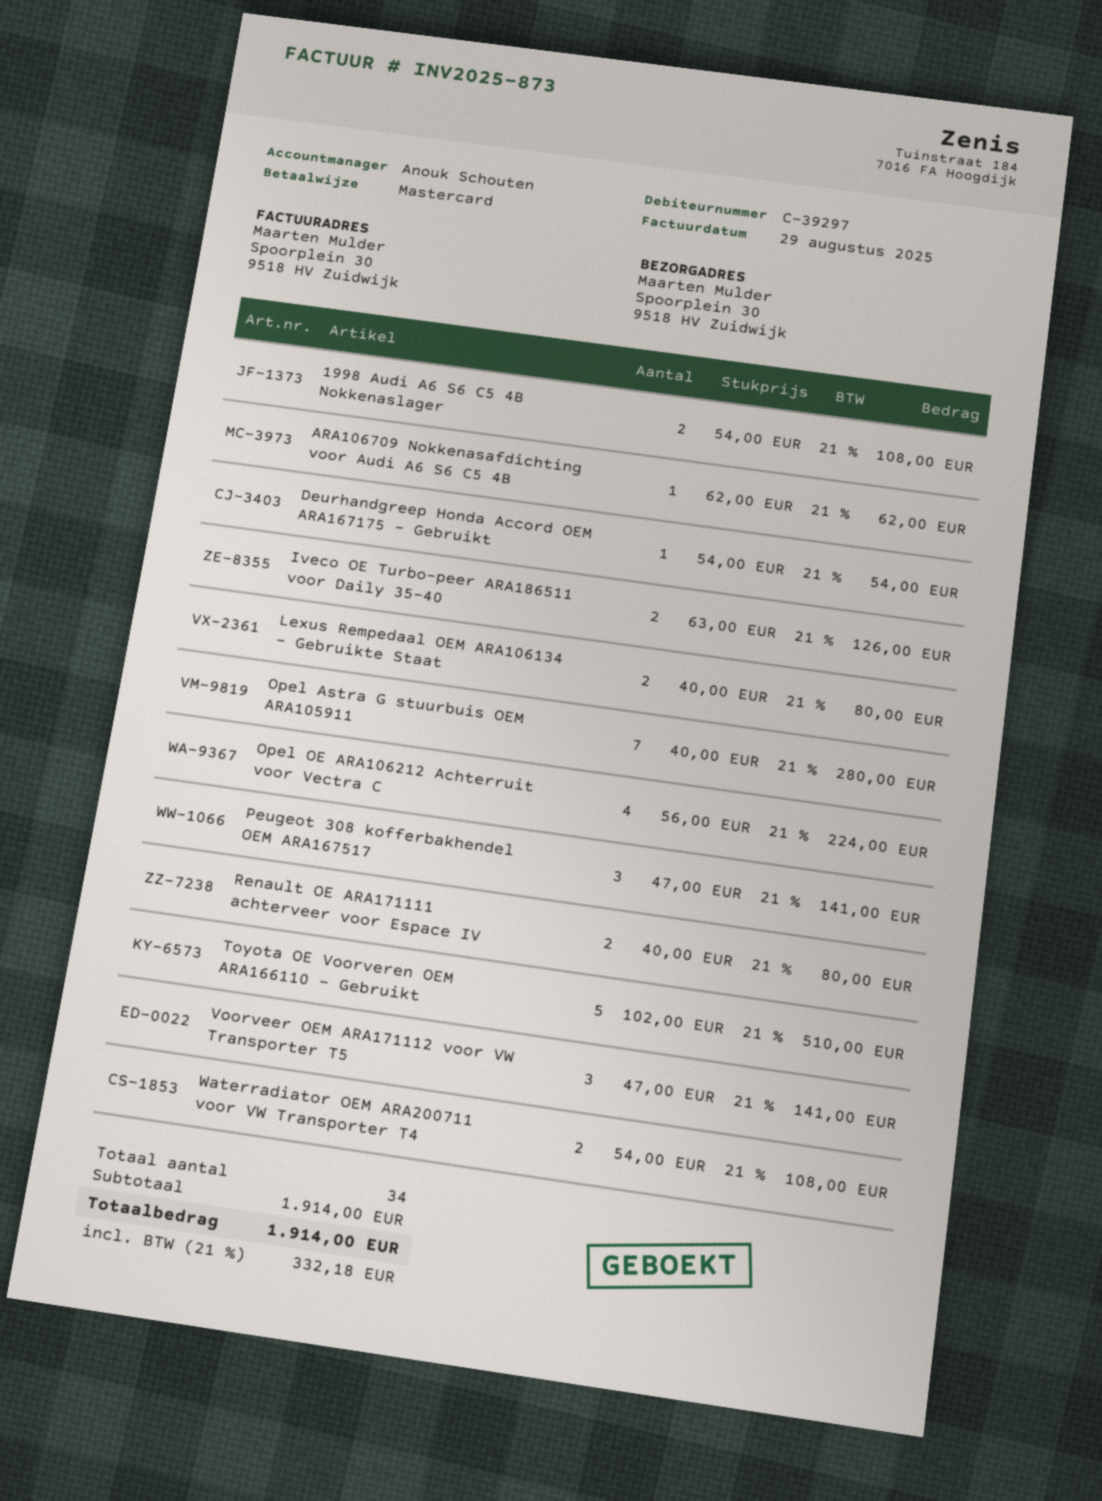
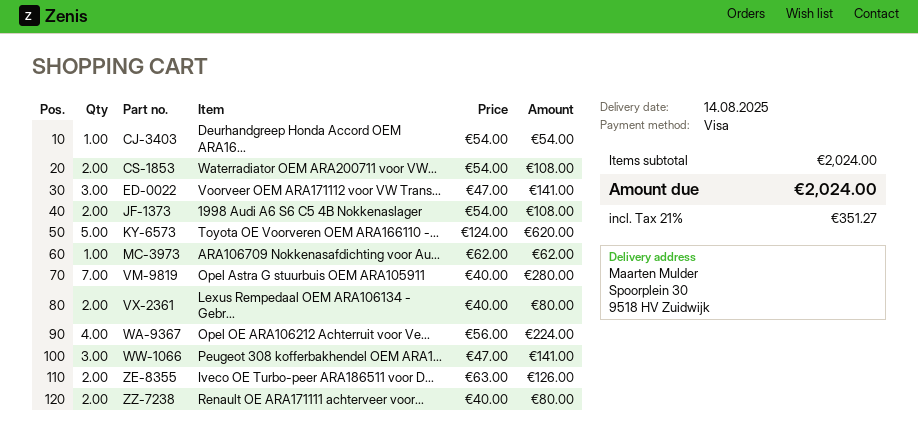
payment method: Mastercard -> Visa
Toyota OE Voorveren OEM ARA166110 - Gebruikt: 5 x 102.00 = 510.00 -> 5 x 124.00 = 620.00
subtotal: 1914.00 -> 2024.00
tax: 21% = 332.18 -> 21% = 351.27
total: 1914.00 -> 2024.00

